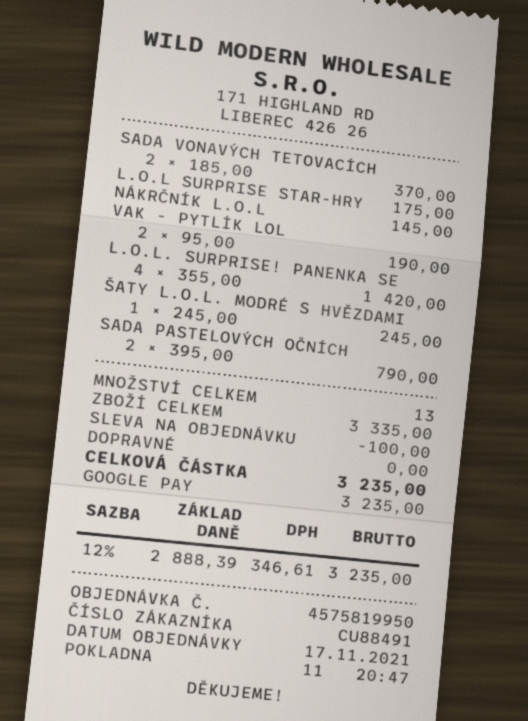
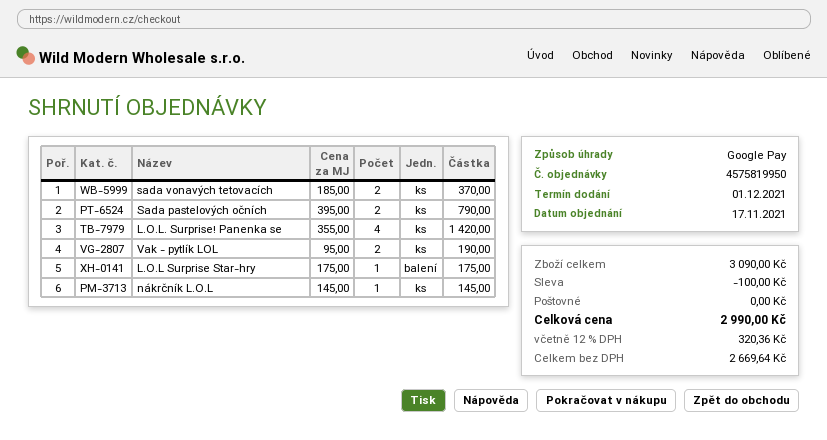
ŠATY L.O.L. MODRÉ S HVĚZDAMI: 1 x 245.00 = 245.00 -> none
subtotal: 3335.00 -> 3090.00
net: 2888.39 -> 2669.64
tax: 12% = 346.61 -> 12% = 320.36
total: 3235.00 -> 2990.00

